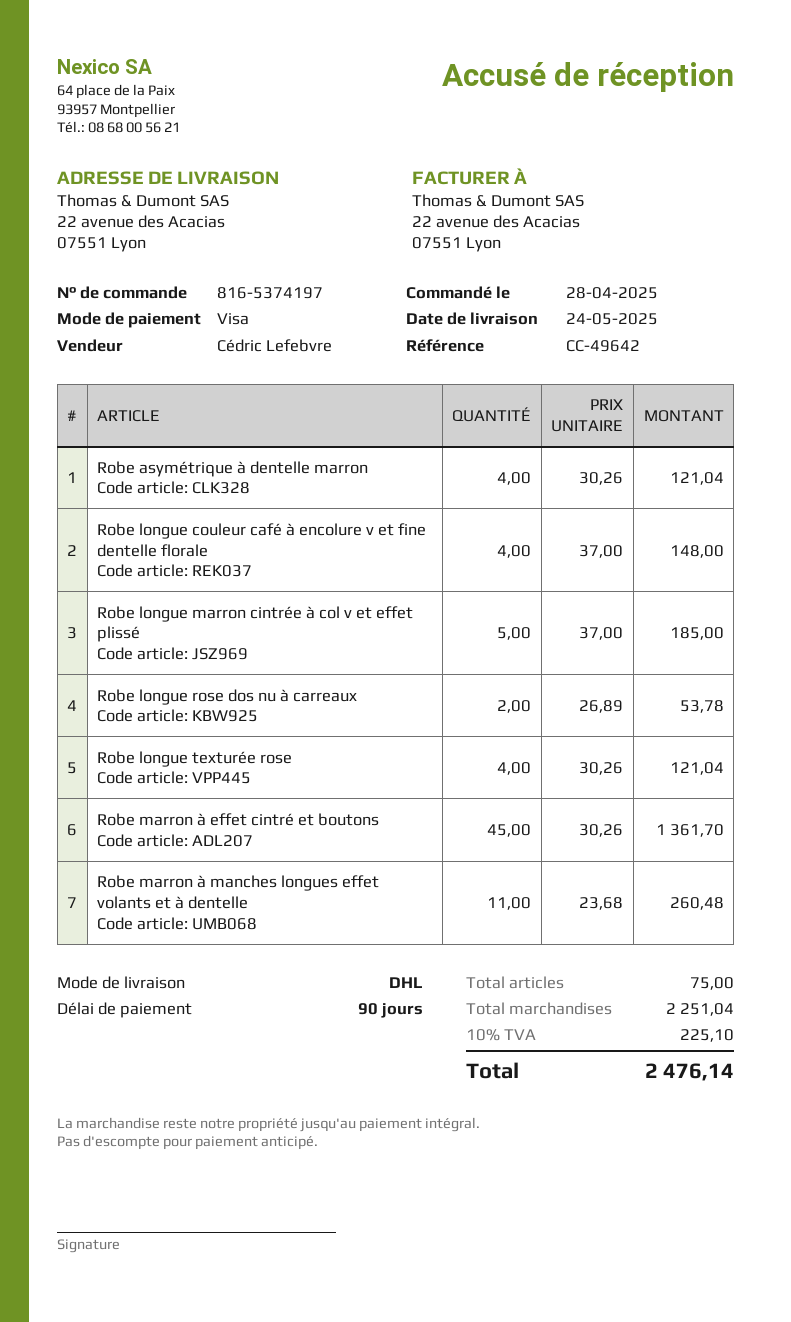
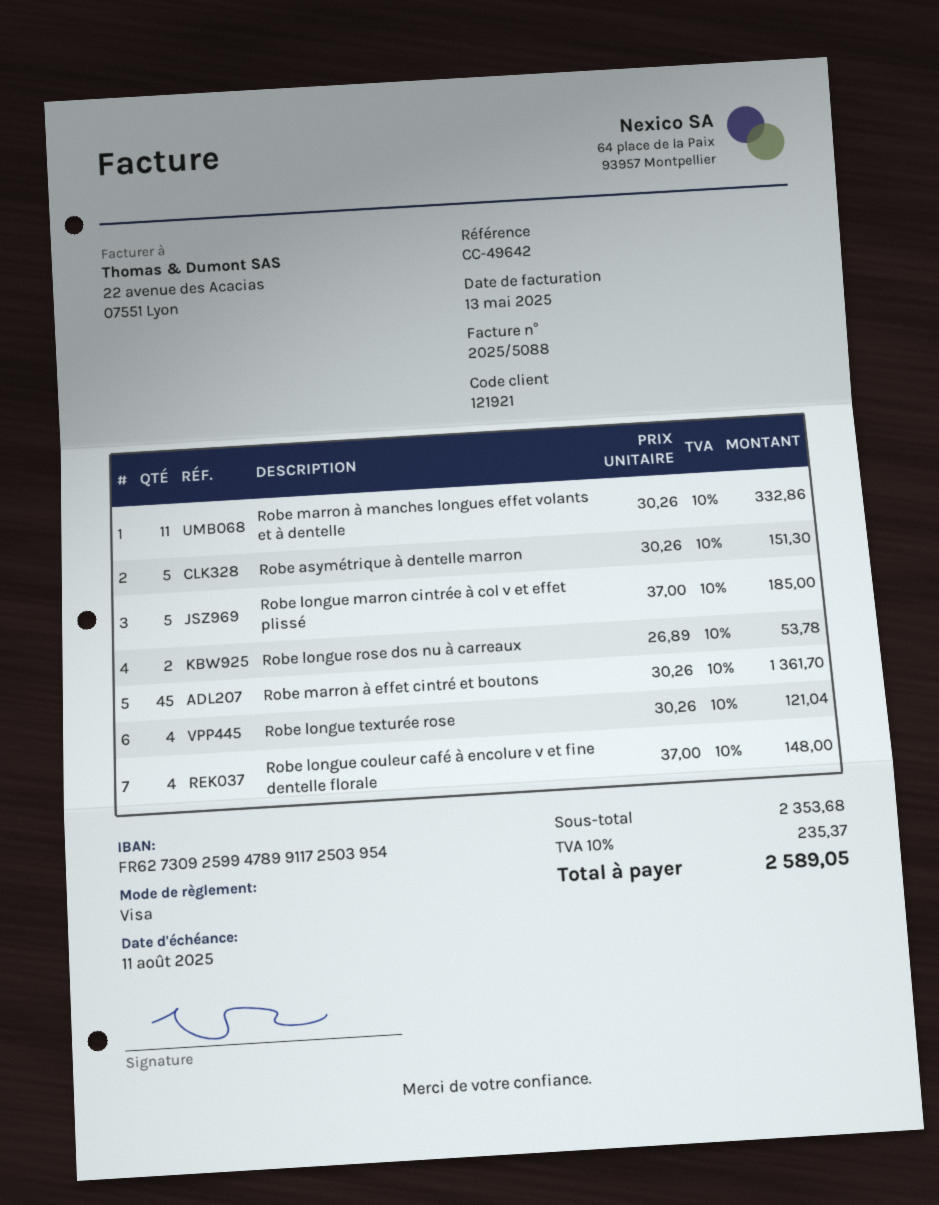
Robe asymétrique à dentelle marron: 4 x 30.26 = 121.04 -> 5 x 30.26 = 151.30
Robe marron à manches longues effet volants et à dentelle: 11 x 23.68 = 260.48 -> 11 x 30.26 = 332.86
subtotal: 2251.04 -> 2353.68
tax: 10% = 225.10 -> 10% = 235.37
total: 2476.14 -> 2589.05

